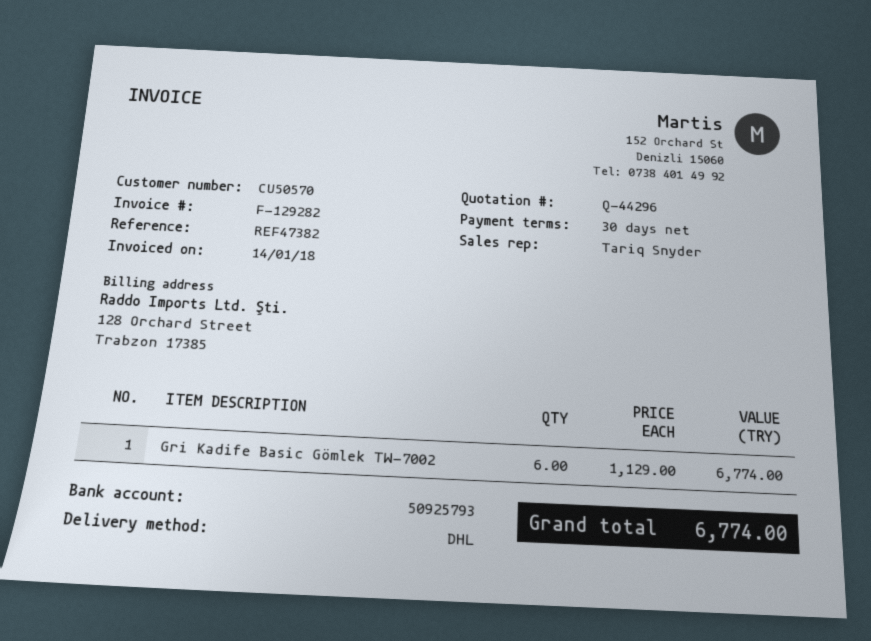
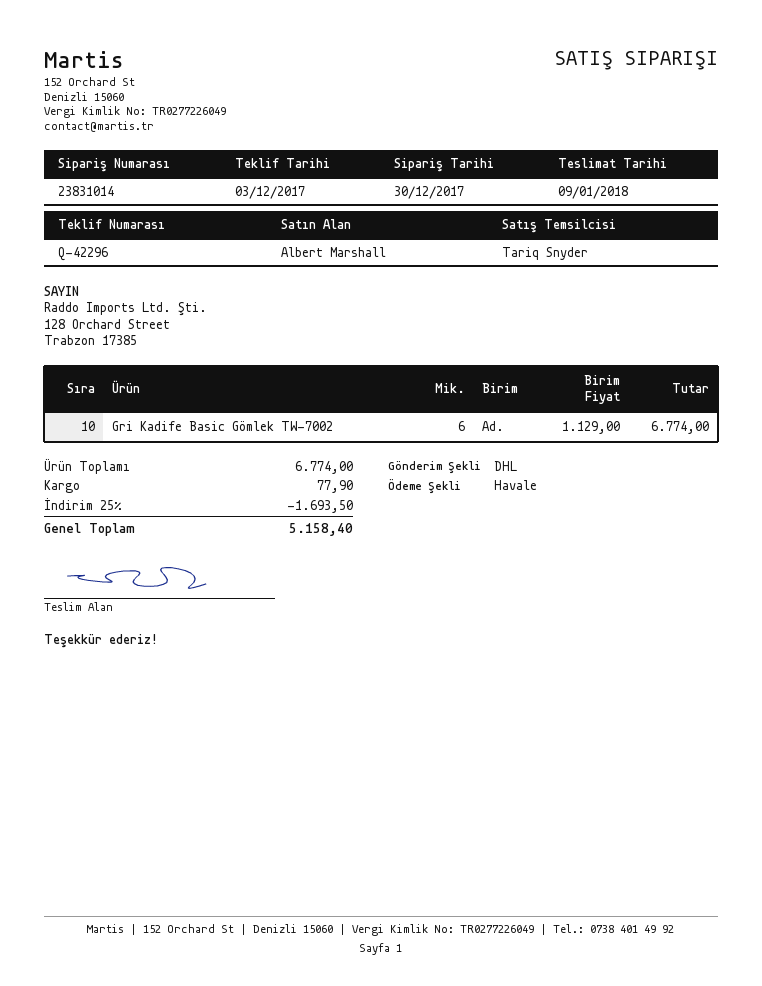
quote number: Q-44296 -> Q-42296
discount: none -> 25% = 1693.50
shipping: none -> 77.90
total: 6774.00 -> 5158.40

